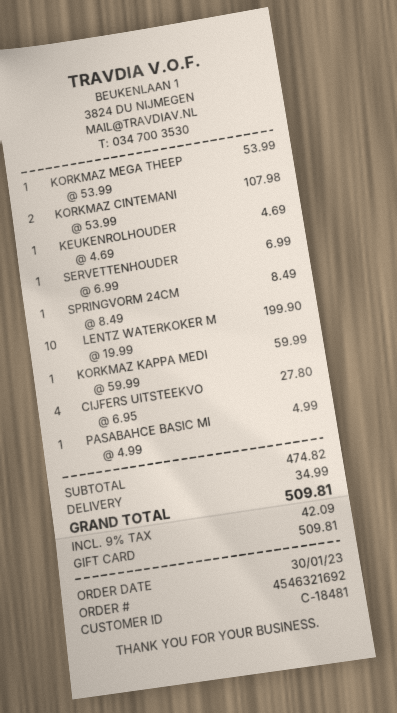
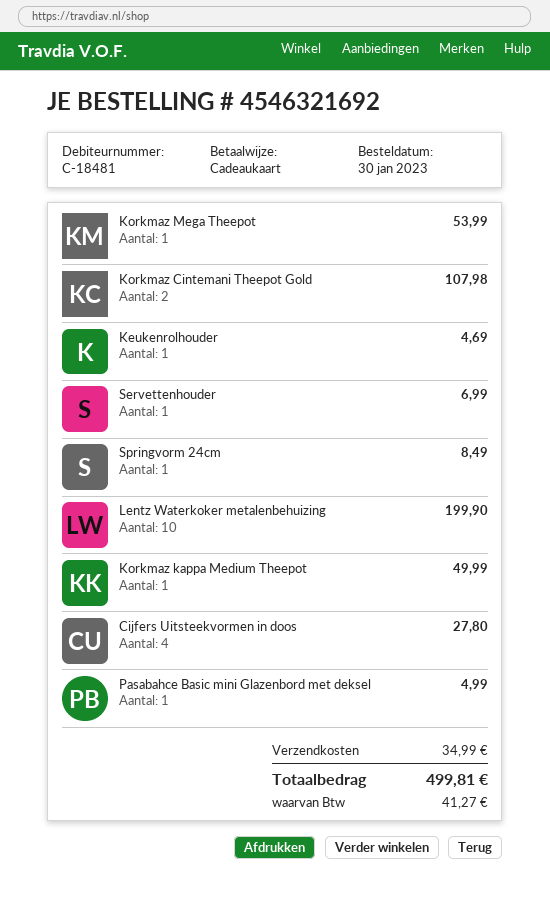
KORKMAZ KAPPA MEDI: 1 for 59.99 -> 1 for 49.99
tax: 42.09 -> 41.27
total: 509.81 -> 499.81

